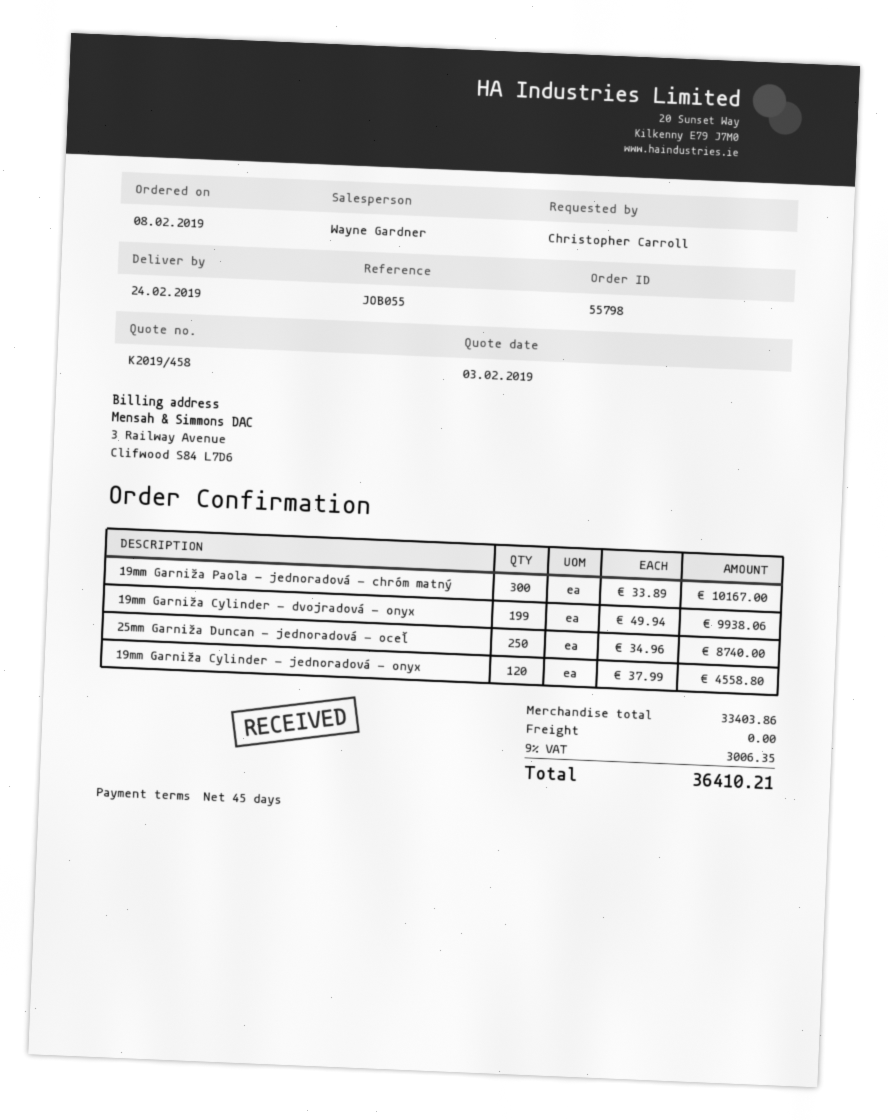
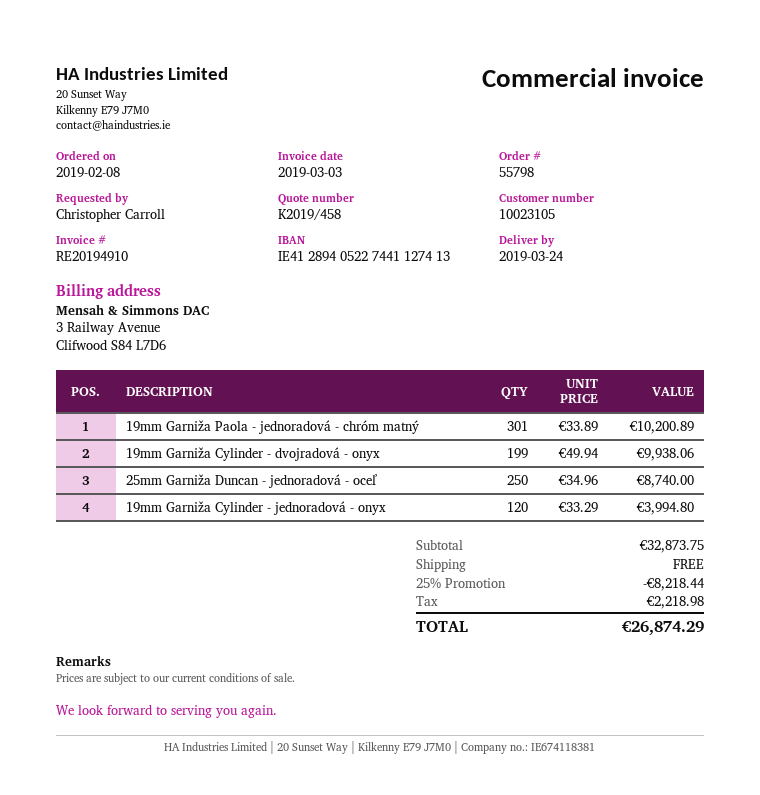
delivery date: 2019-02-24 -> 2019-03-24
19mm Garniža Paola - jednoradová - chróm matný: 300 x 33.89 = 10167.00 -> 301 x 33.89 = 10200.89
19mm Garniža Cylinder - jednoradová - onyx: 120 x 37.99 = 4558.80 -> 120 x 33.29 = 3994.80
subtotal: 33403.86 -> 32873.75
discount: none -> 25% = 8218.44
tax: 3006.35 -> 2218.98
total: 36410.21 -> 26874.29

